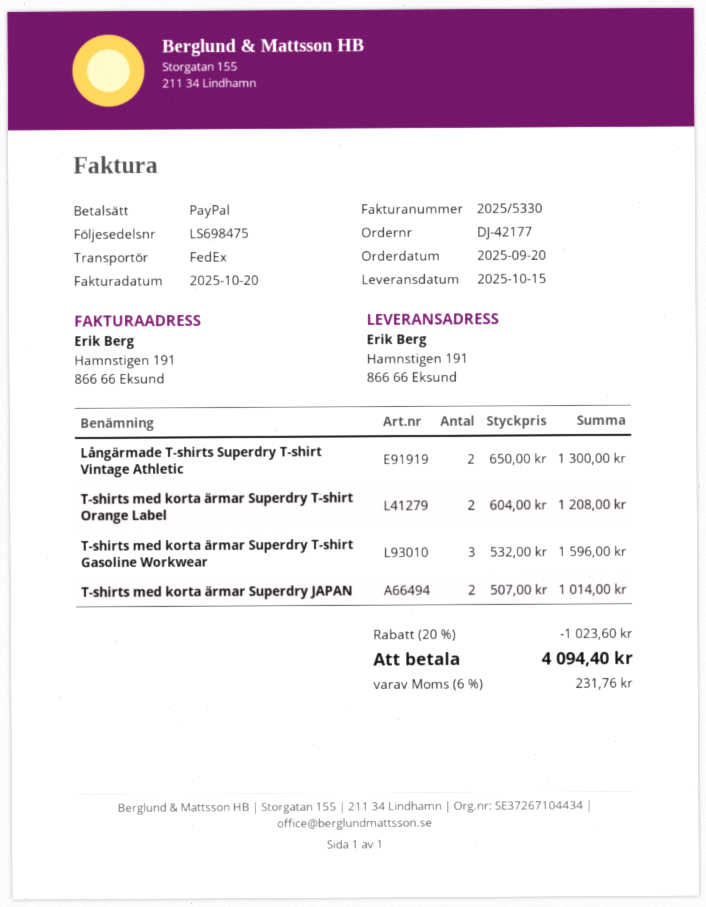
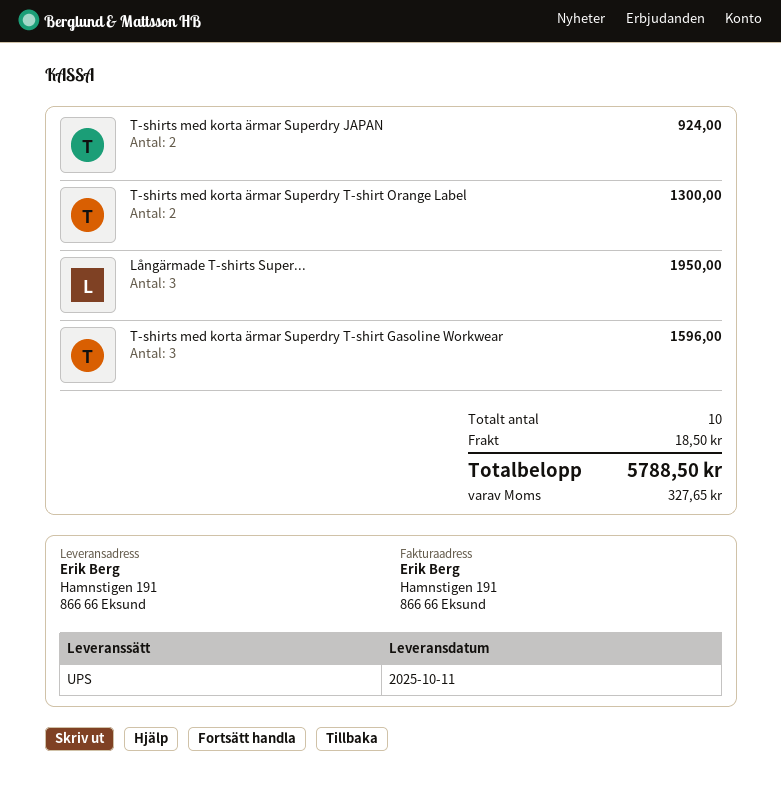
delivery date: 2025-10-15 -> 2025-10-11
shipping method: FedEx -> UPS
Långärmade T-shirts Superdry T-shirt Vintage Athletic: 2 for 1300.00 -> 3 for 1950.00
T-shirts med korta ärmar Superdry T-shirt Orange Label: 2 for 1208.00 -> 2 for 1300.00
T-shirts med korta ärmar Superdry JAPAN: 2 for 1014.00 -> 2 for 924.00
discount: 20% = 1023.60 -> none
shipping: none -> 18.50
tax: 231.76 -> 327.65
total: 4094.40 -> 5788.50

